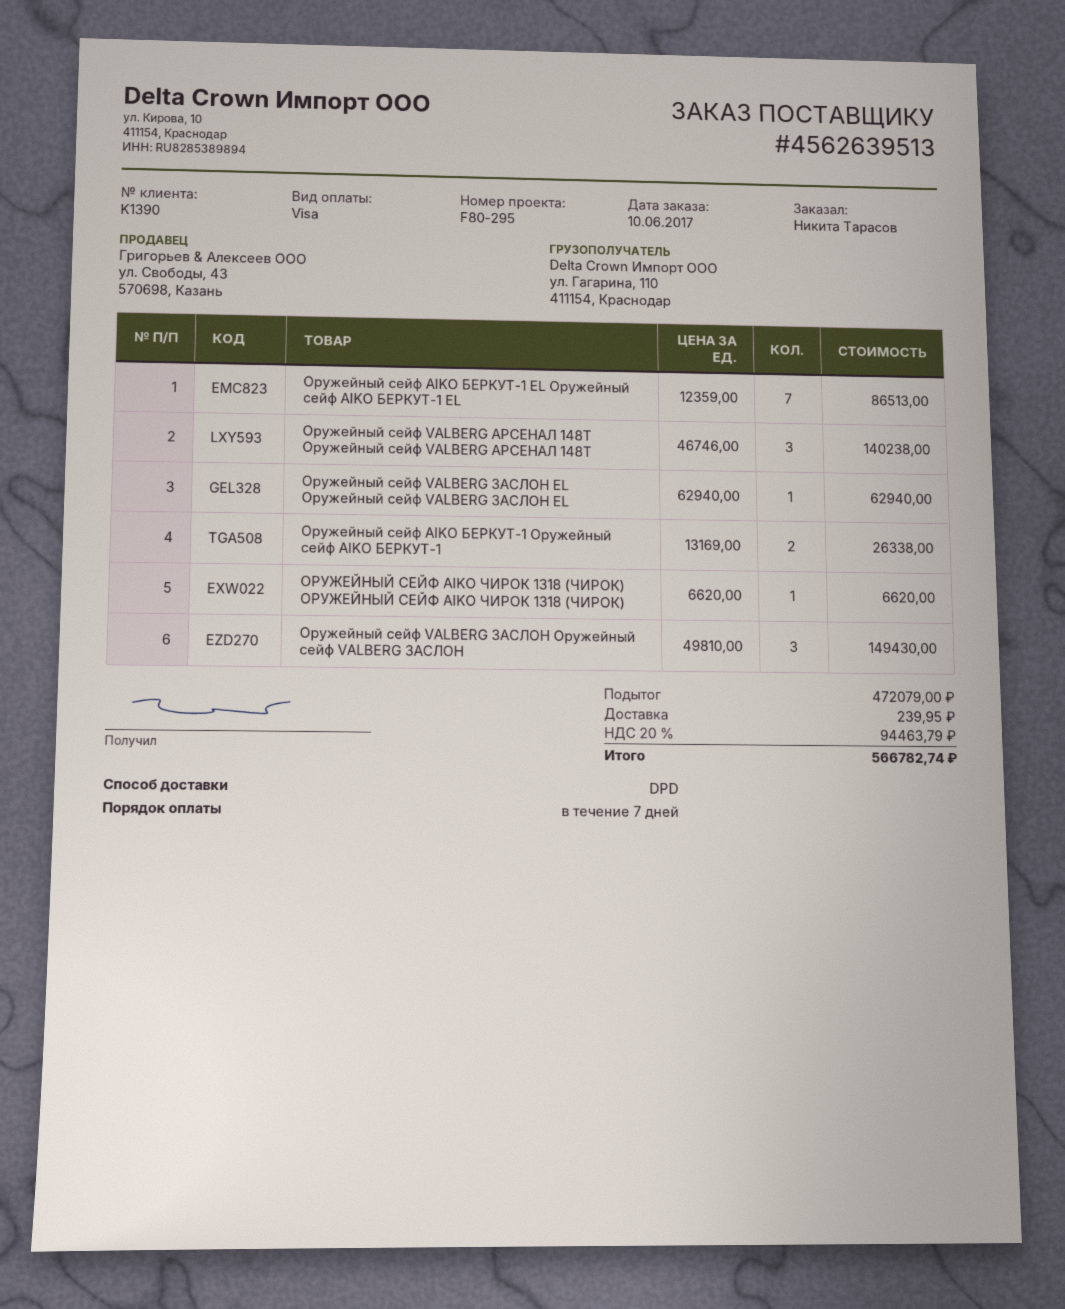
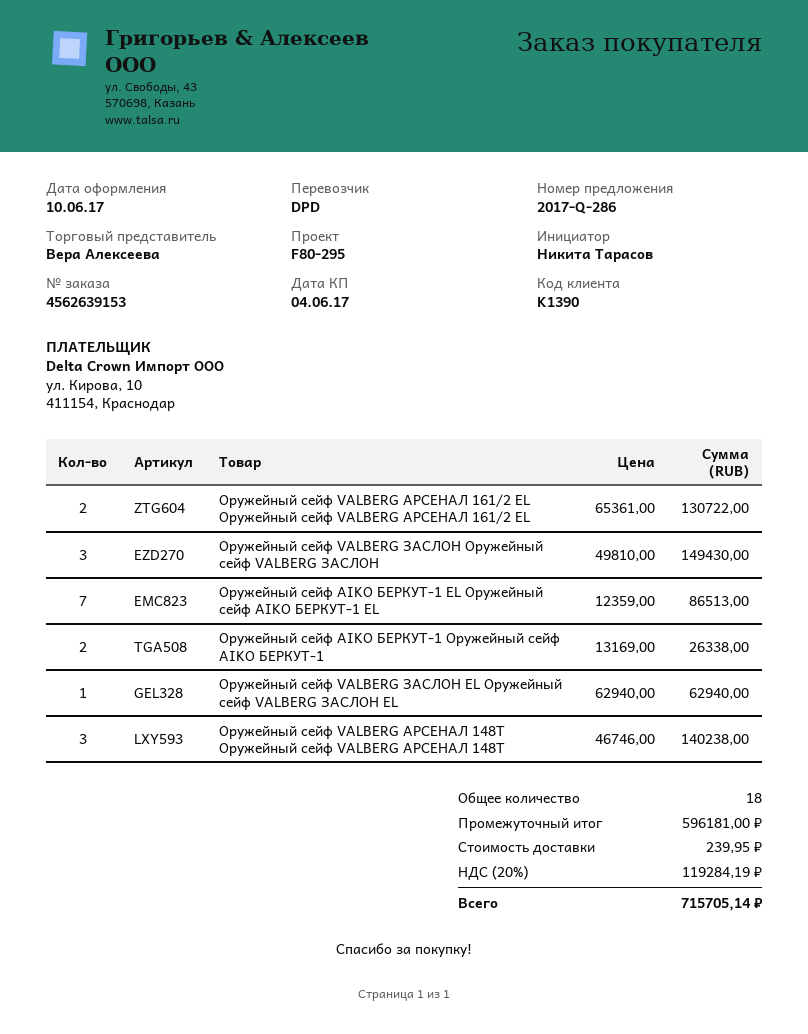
order number: 4562639513 -> 4562639153
ОРУЖЕЙНЫЙ СЕЙФ AIKO ЧИРОК 1318 (ЧИРОК) ОРУЖЕЙНЫЙ СЕЙФ AIKO ЧИРОК 1318 (ЧИРОК): 1 x 6620.00 = 6620.00 -> none
Оружейный сейф VALBERG АРСЕНАЛ 161/2 EL Оружейный сейф VALBERG АРСЕНАЛ 161/2 EL: none -> 2 x 65361.00 = 130722.00
subtotal: 472079.00 -> 596181.00
tax: 20% = 94463.79 -> 20% = 119284.19
total: 566782.74 -> 715705.14

